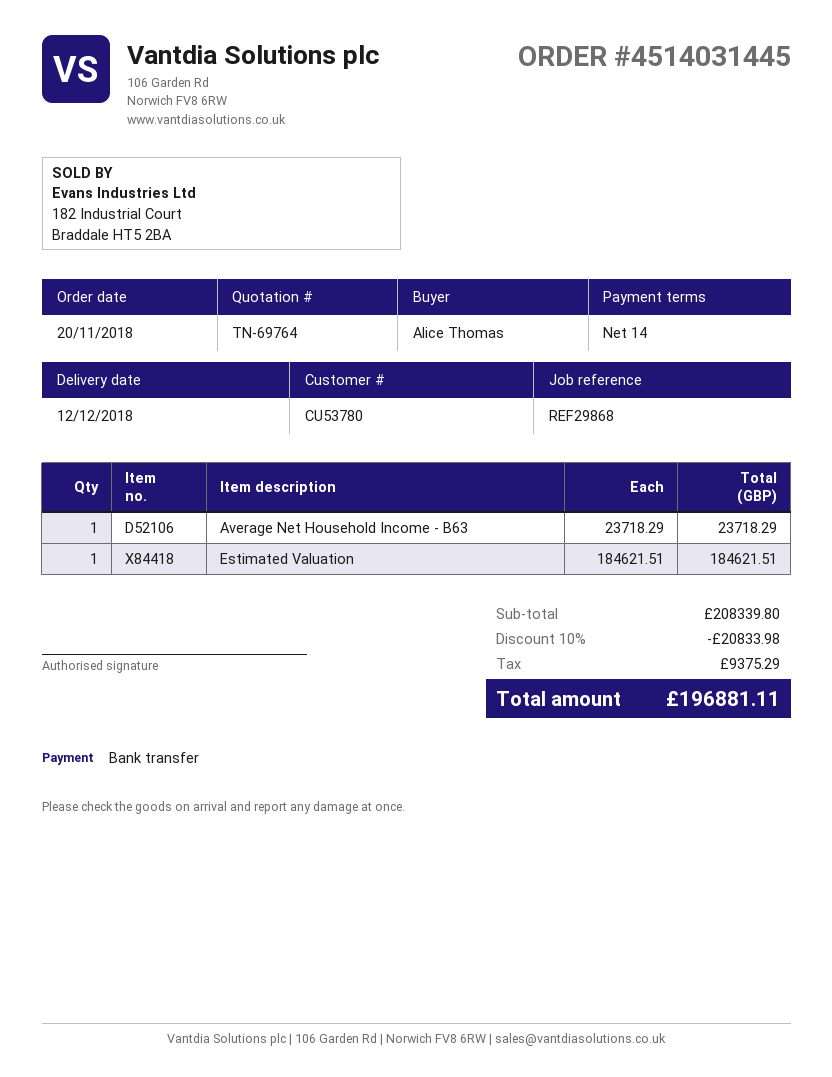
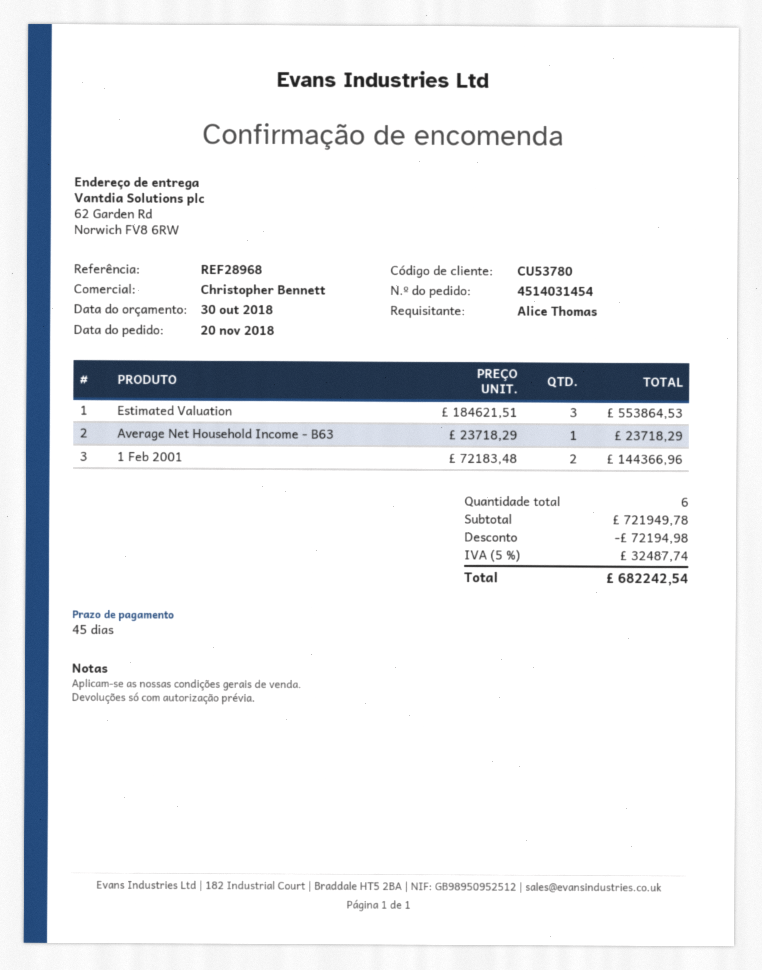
order number: 4514031445 -> 4514031454
payment terms: 14 days -> 45 days
reference: REF29868 -> REF28968
Estimated Valuation: 1 x 184621.51 = 184621.51 -> 3 x 184621.51 = 553864.53
1 Feb 2001: none -> 2 x 72183.48 = 144366.96
subtotal: 208339.80 -> 721949.78
discount: 20833.98 -> 72194.98
tax: 9375.29 -> 32487.74
total: 196881.11 -> 682242.54

